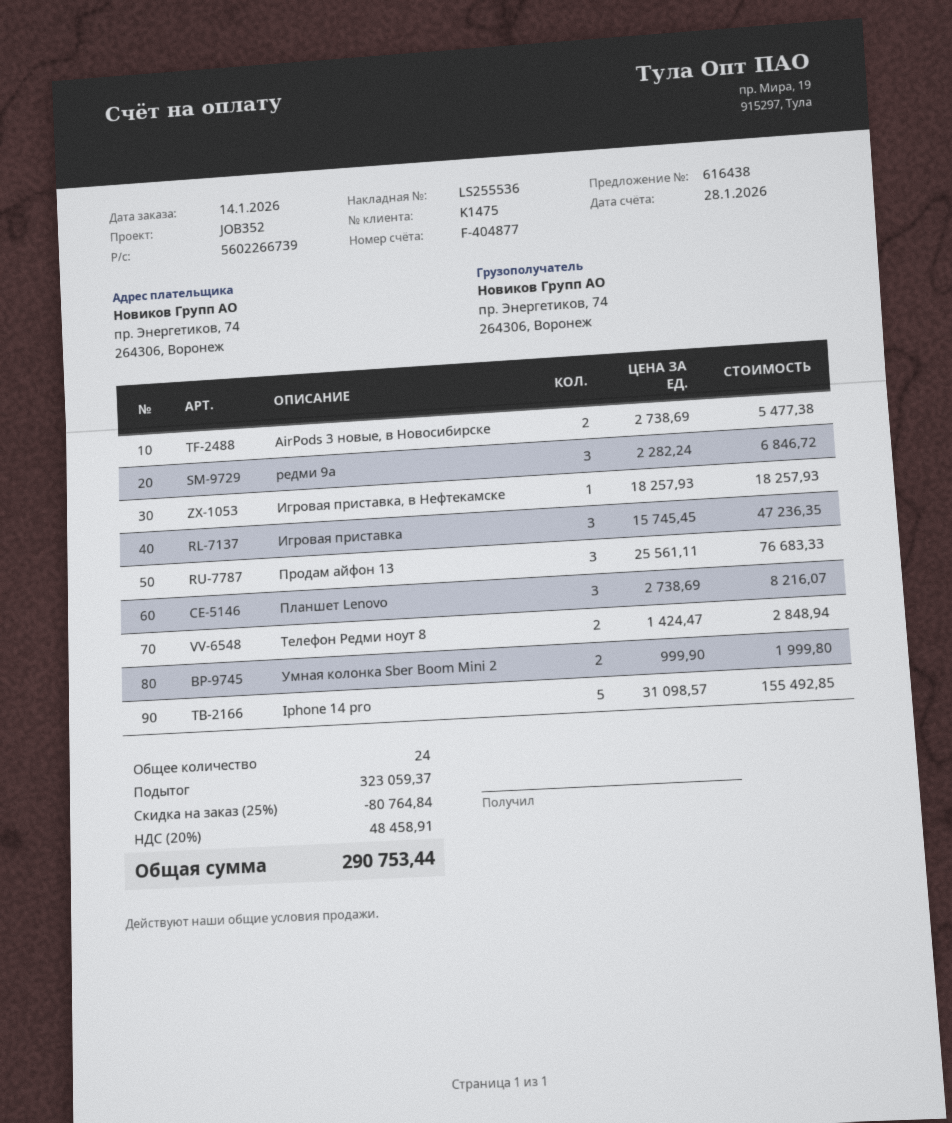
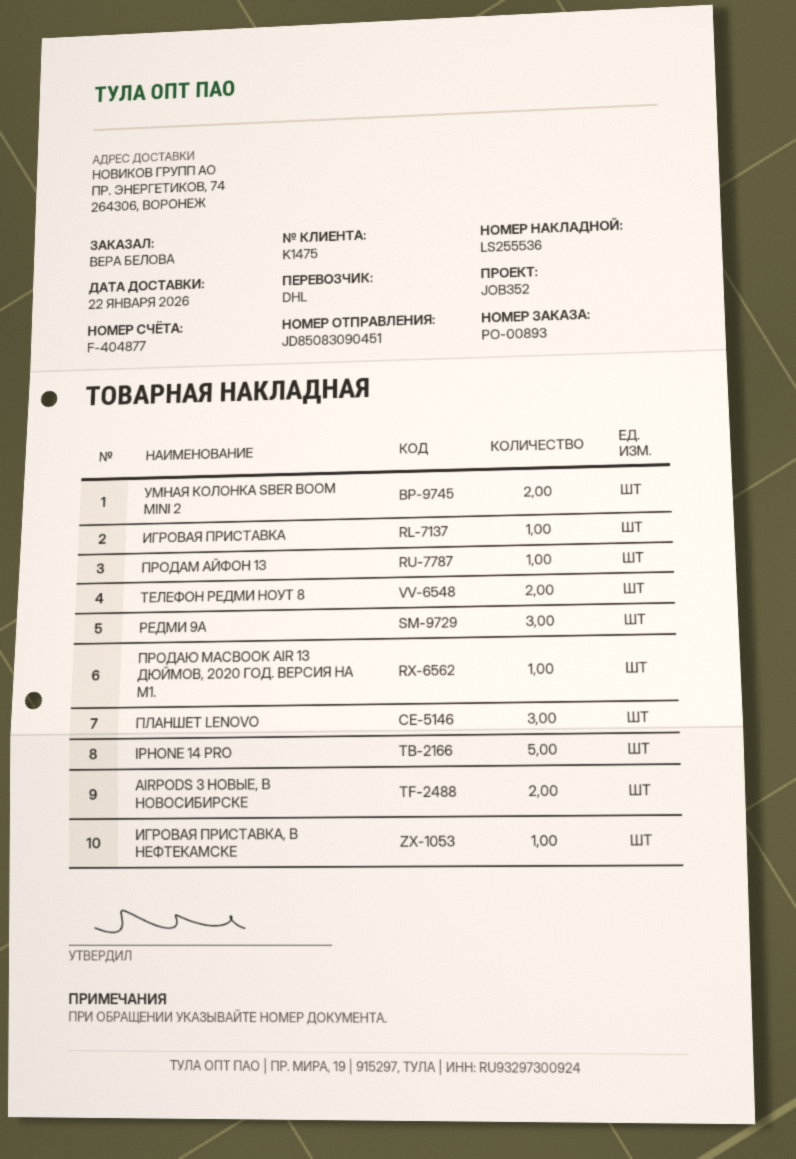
Игровая приставка: 3 -> 1
Продам айфон 13: 3 -> 1
ПРОДАЮ MACBOOK AIR 13 ДЮЙМОВ, 2020 ГОД. ВЕРСИЯ НА M1.: none -> 1

